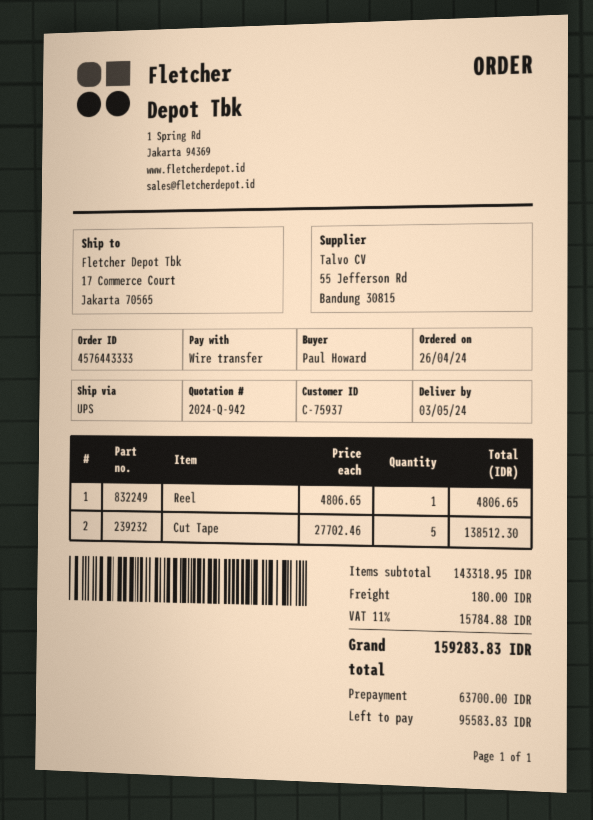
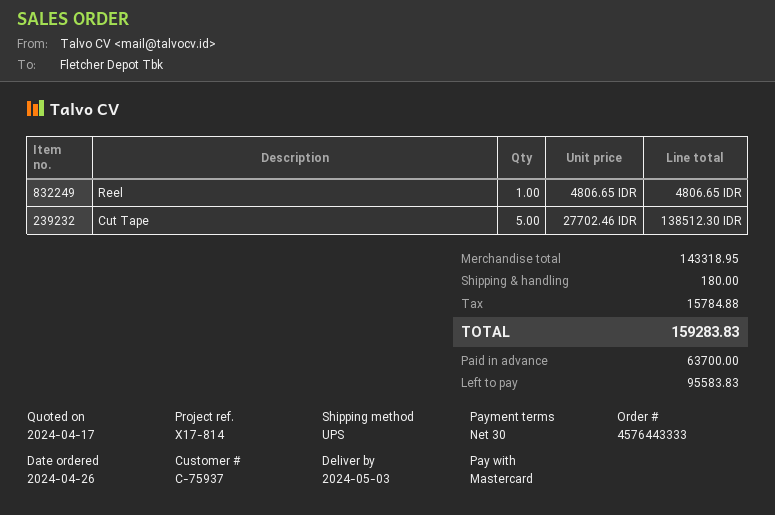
payment method: bank transfer -> Mastercard

